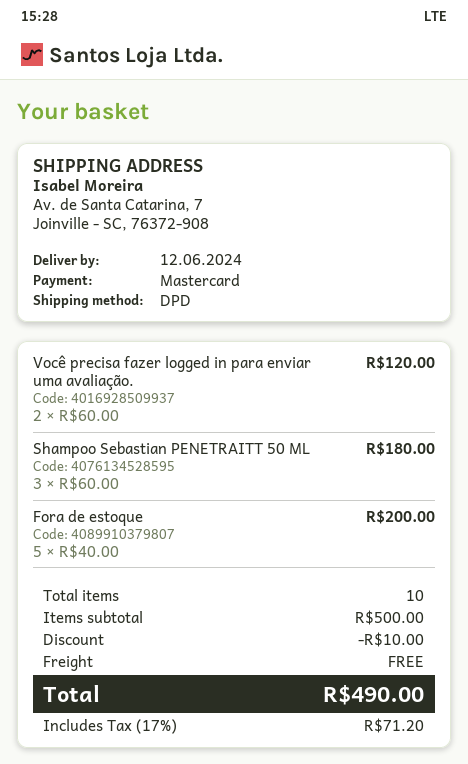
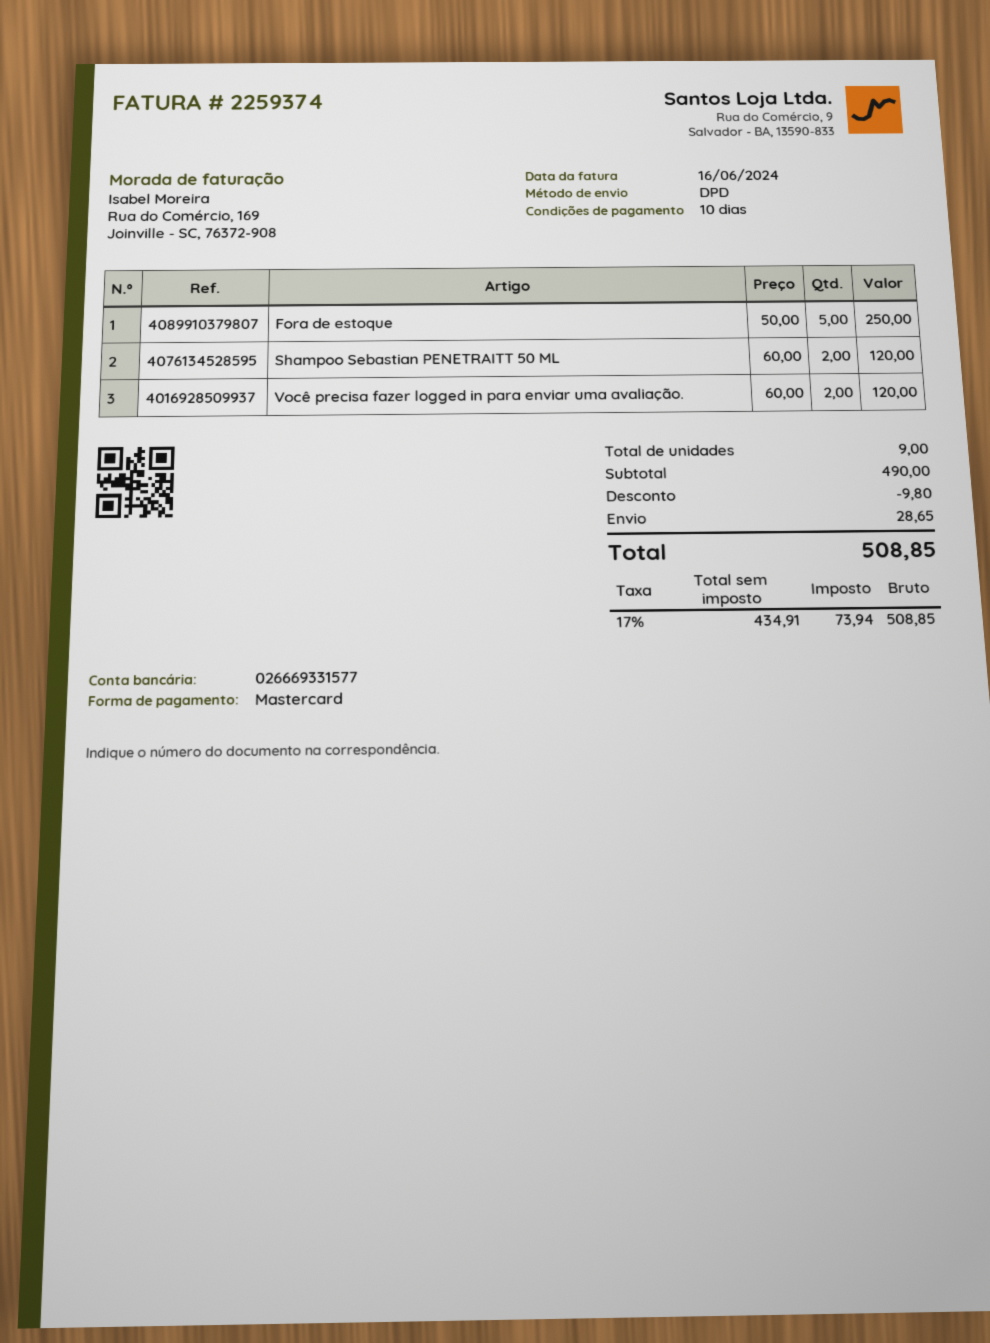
Shampoo Sebastian PENETRAITT 50 ML: 3 x 60.00 = 180.00 -> 2 x 60.00 = 120.00
Fora de estoque: 5 x 40.00 = 200.00 -> 5 x 50.00 = 250.00
total quantity: 10 -> 9
subtotal: 500.00 -> 490.00
discount: 10.00 -> 9.80
shipping: 0.00 -> 28.65
tax: 17% = 71.20 -> 17% = 73.94
total: 490.00 -> 508.85

